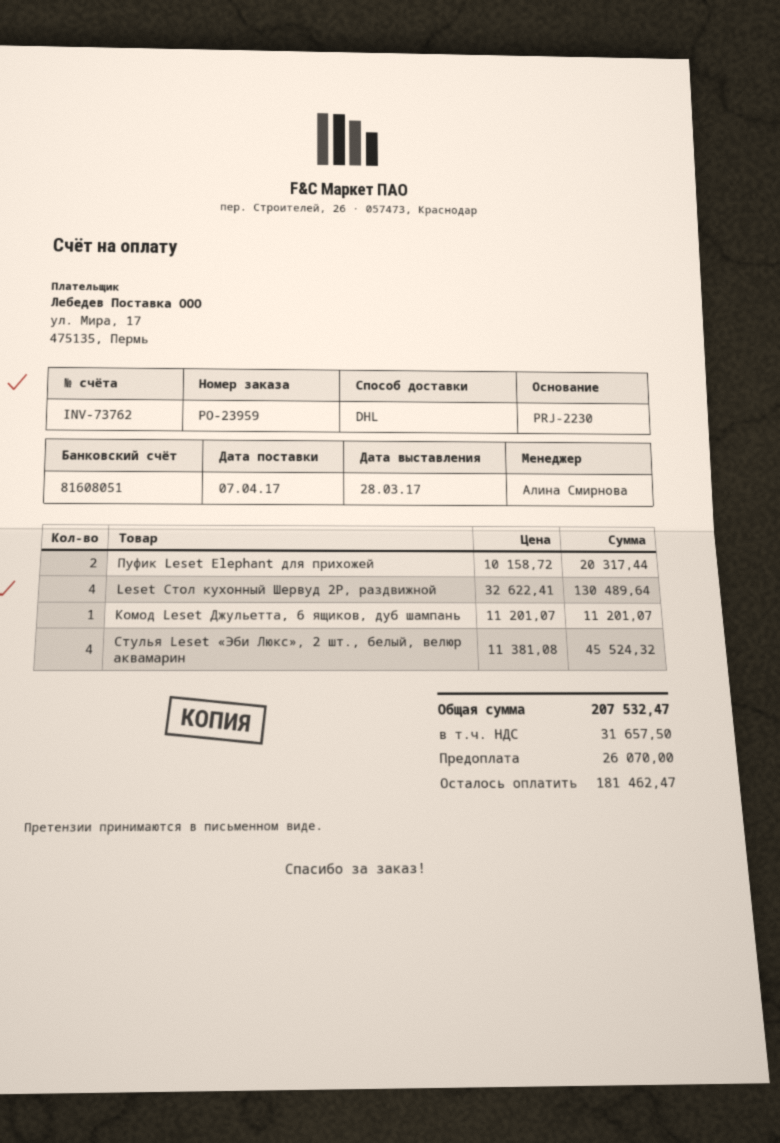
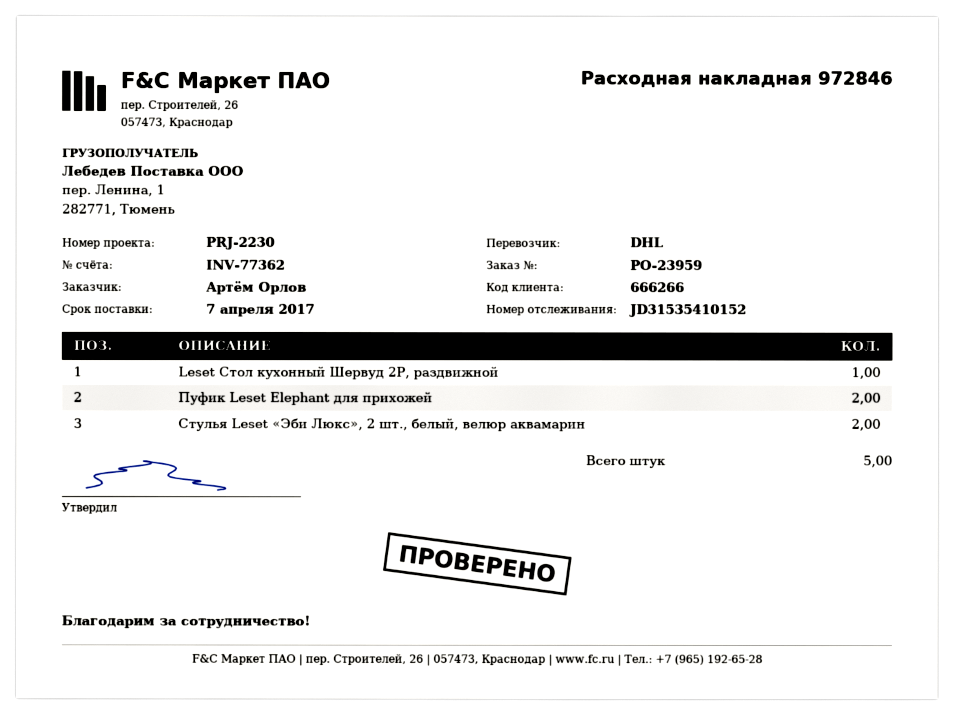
invoice number: INV-73762 -> INV-77362
Leset Стол кухонный Шервуд 2Р, раздвижной: 4 -> 1
Комод Leset Джульетта, 6 ящиков, дуб шампань: 1 -> none
Стулья Leset «Эби Люкс», 2 шт., белый, велюр аквамарин: 4 -> 2

